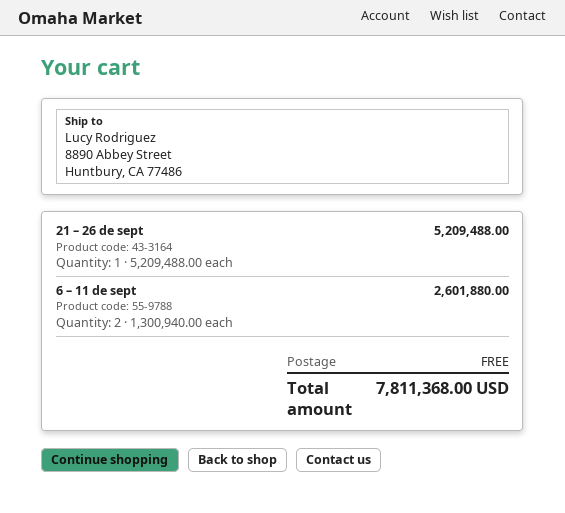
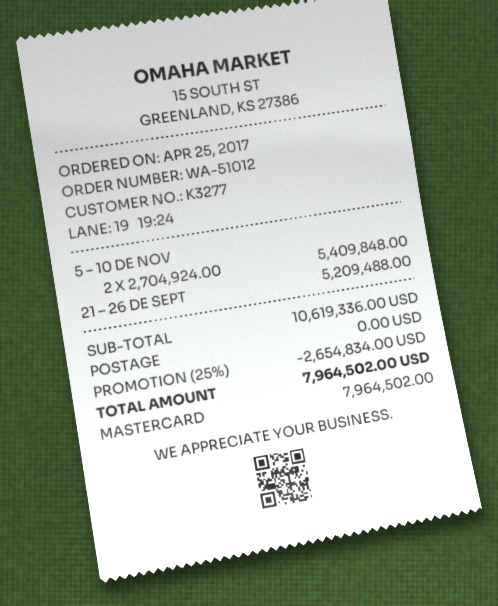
6 – 11 de sept: 2 x 1300940.00 = 2601880.00 -> none
5 – 10 DE NOV: none -> 2 x 2704924.00 = 5409848.00
discount: none -> 25% = 2654834.00
total: 7811368.00 -> 7964502.00

